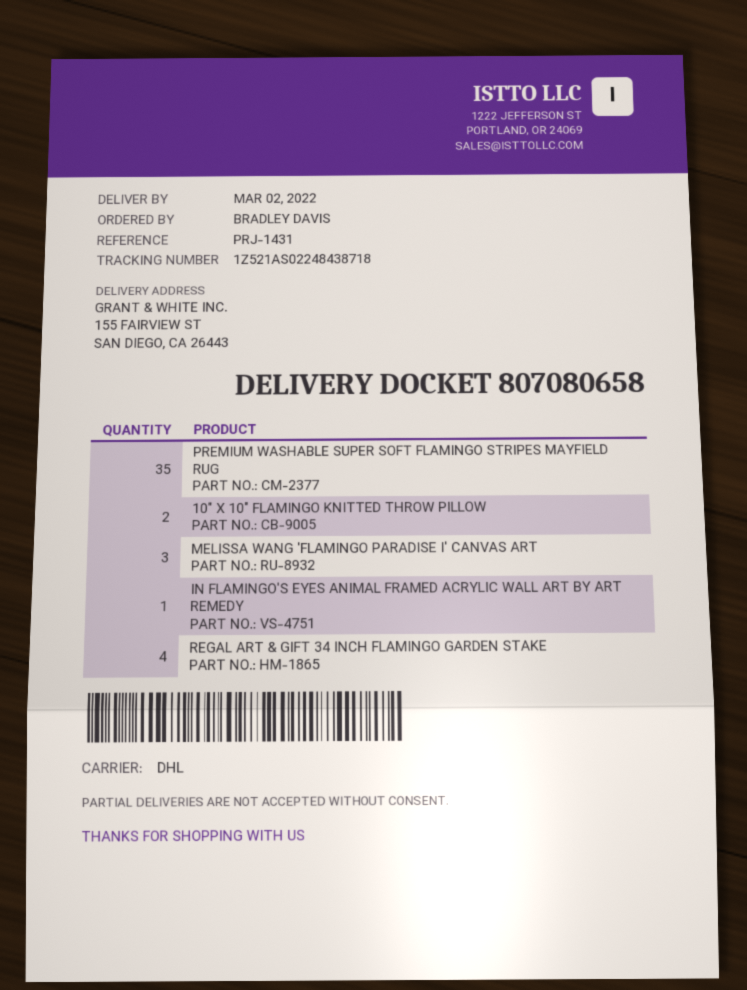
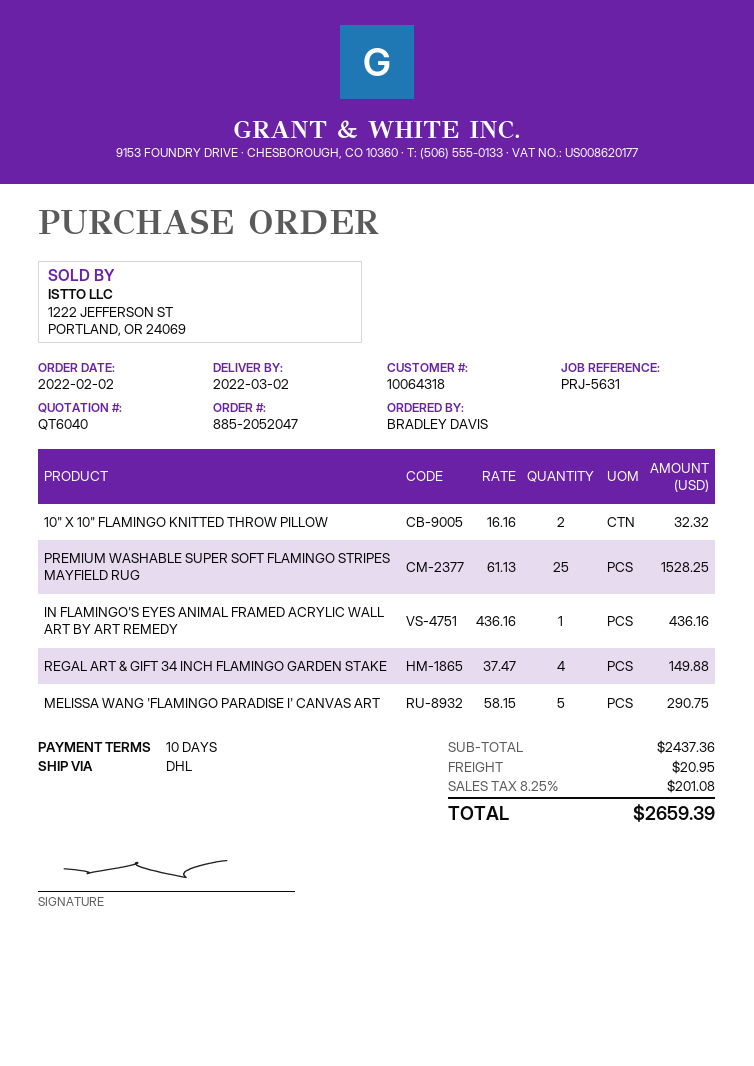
reference: PRJ-1431 -> PRJ-5631
PREMIUM WASHABLE SUPER SOFT FLAMINGO STRIPES MAYFIELD RUG: 35 -> 25
MELISSA WANG 'FLAMINGO PARADISE I' CANVAS ART: 3 -> 5

